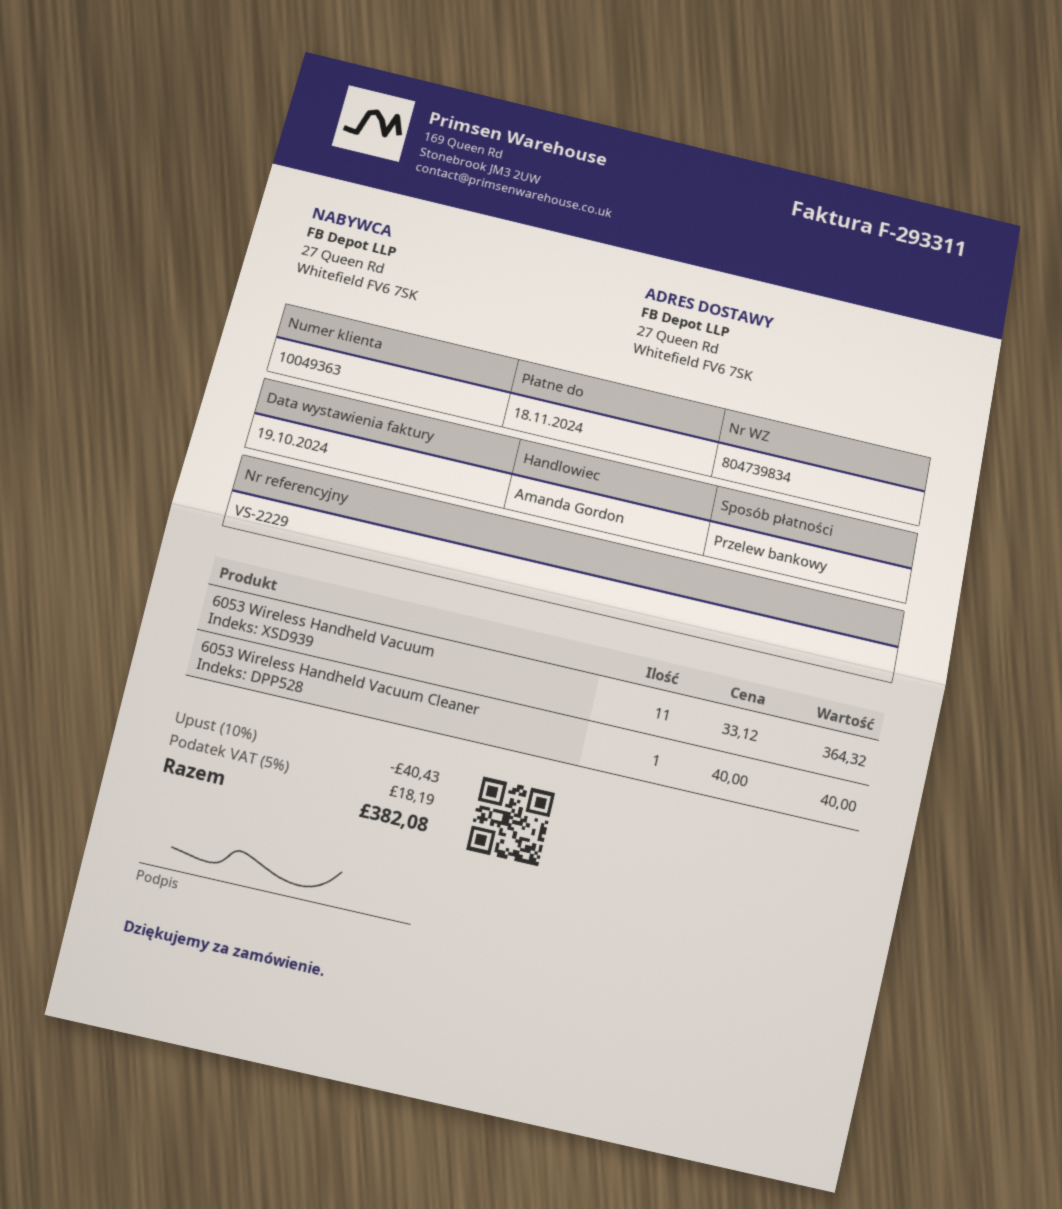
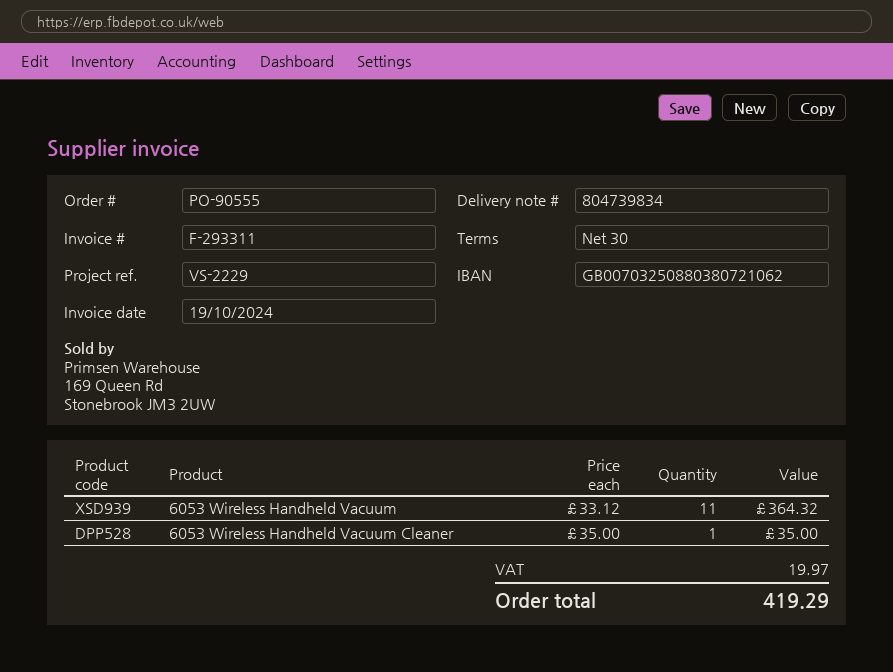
6053 Wireless Handheld Vacuum Cleaner: 1 x 40.00 = 40.00 -> 1 x 35.00 = 35.00
discount: 10% = 40.43 -> none
tax: 18.19 -> 19.97
total: 382.08 -> 419.29

